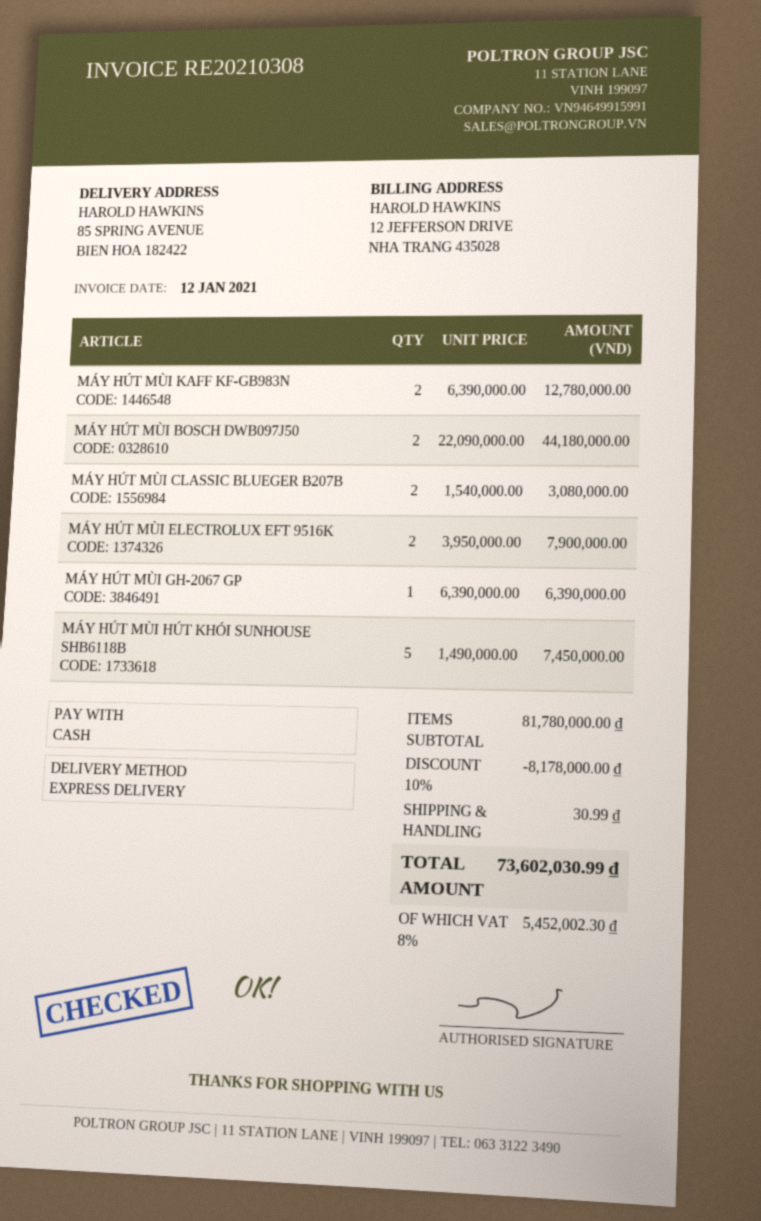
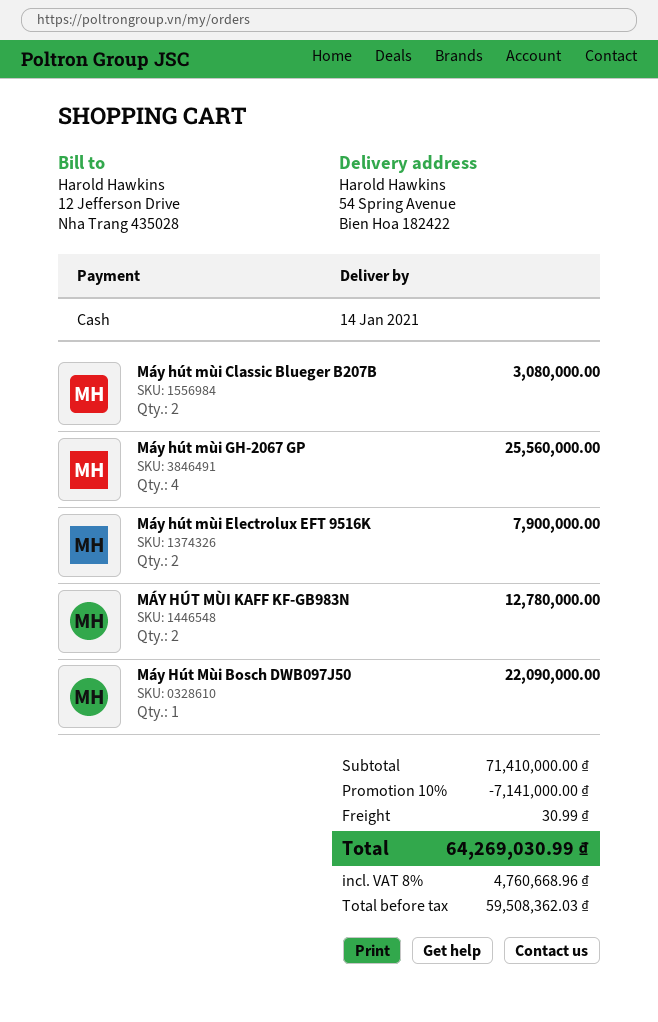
ship to: 85 SPRING AVENUE, BIEN HOA 182422 -> 54 Spring Avenue, Bien Hoa 182422
MÁY HÚT MÙI BOSCH DWB097J50: 2 for 44180000.00 -> 1 for 22090000.00
MÁY HÚT MÙI GH-2067 GP: 1 for 6390000.00 -> 4 for 25560000.00
MÁY HÚT MÙI HÚT KHÓI SUNHOUSE SHB6118B: 5 for 7450000.00 -> none
subtotal: 81780000.00 -> 71410000.00
discount: 10% = 8178000.00 -> 10% = 7141000.00
tax: 8% = 5452002.30 -> 8% = 4760668.96
total: 73602030.99 -> 64269030.99

